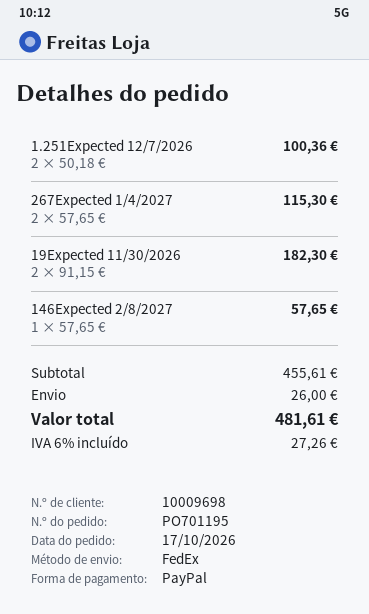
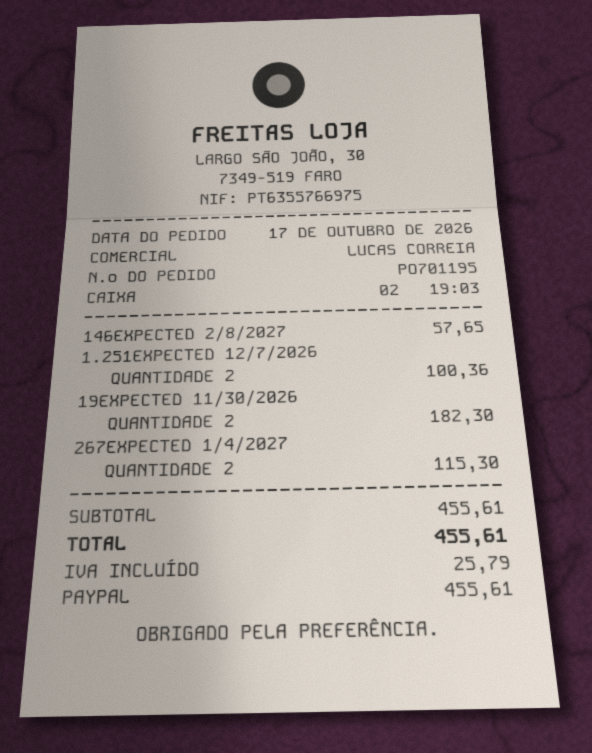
shipping: 26.00 -> none
tax: 27.26 -> 25.79
total: 481.61 -> 455.61

